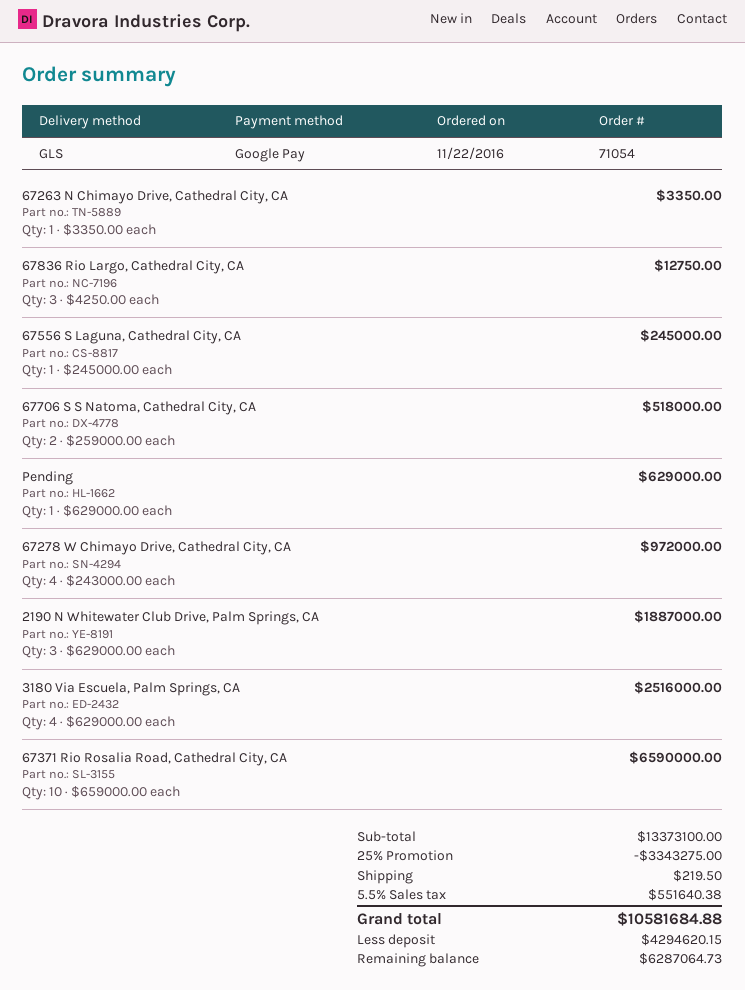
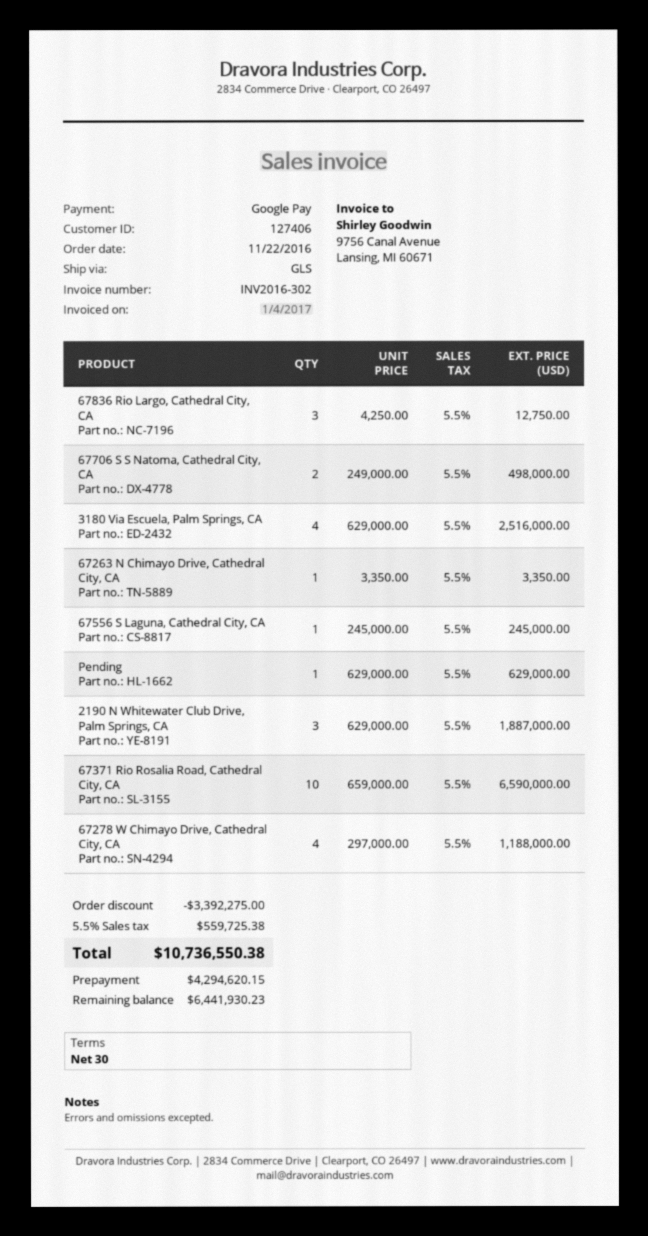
67706 S S Natoma, Cathedral City, CA: 2 x 259000.00 = 518000.00 -> 2 x 249000.00 = 498000.00
67278 W Chimayo Drive, Cathedral City, CA: 4 x 243000.00 = 972000.00 -> 4 x 297000.00 = 1188000.00
discount: 3343275.00 -> 3392275.00
shipping: 219.50 -> none
tax: 5.5% = 551640.38 -> 5.5% = 559725.38
total: 10581684.88 -> 10736550.38
balance: 6287064.73 -> 6441930.23

